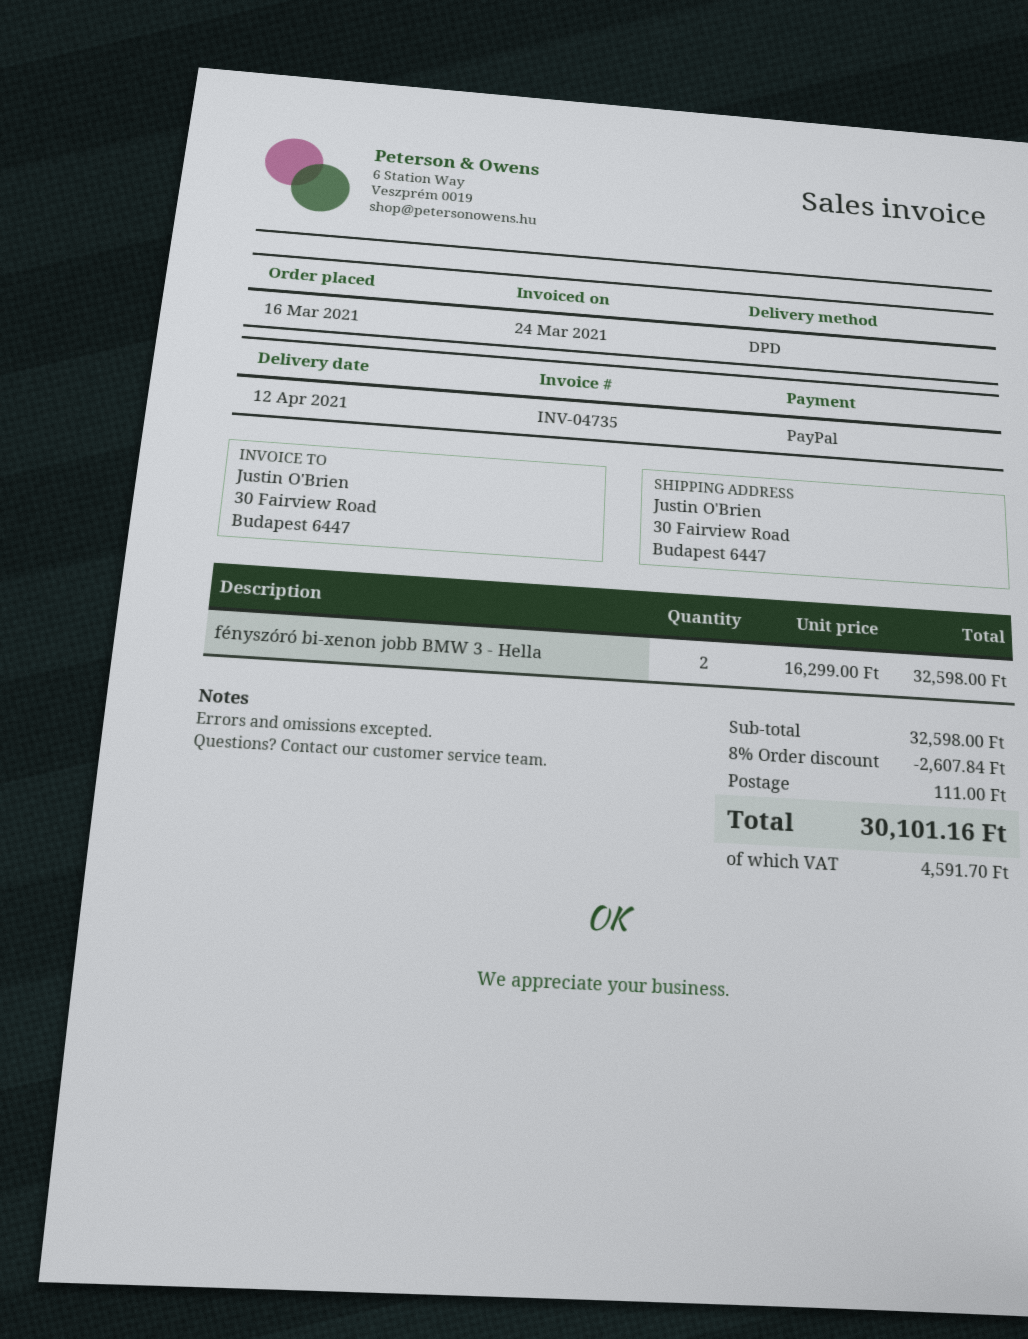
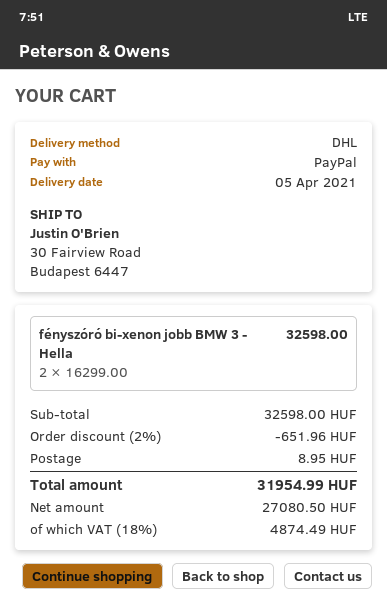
delivery date: 2021-04-12 -> 2021-04-05
shipping method: DPD -> DHL
discount: 8% = 2607.84 -> 2% = 651.96
shipping: 111.00 -> 8.95
tax: 4591.70 -> 4874.49
total: 30101.16 -> 31954.99

